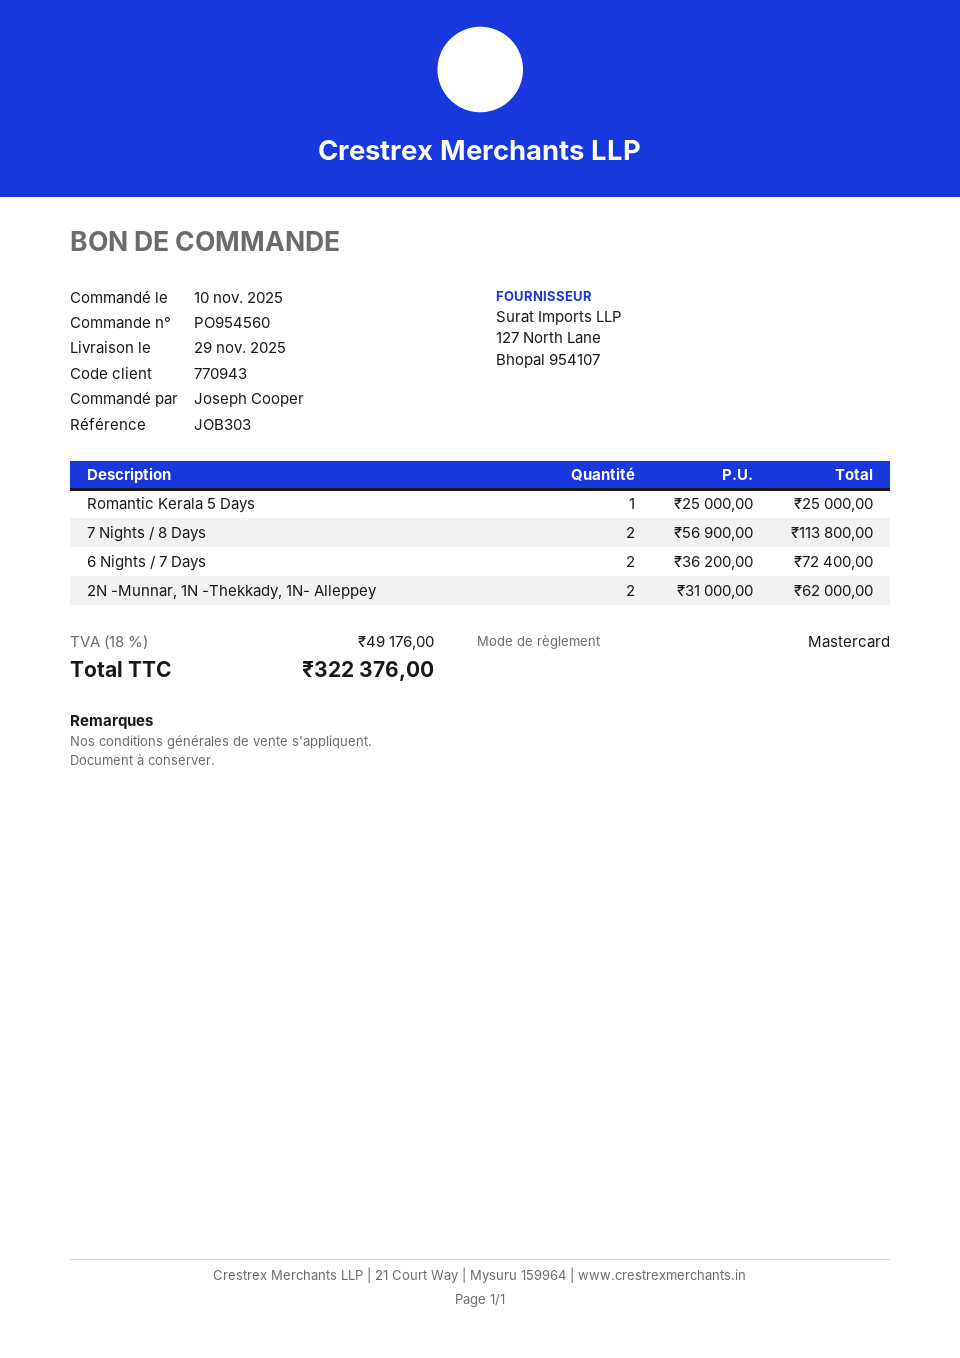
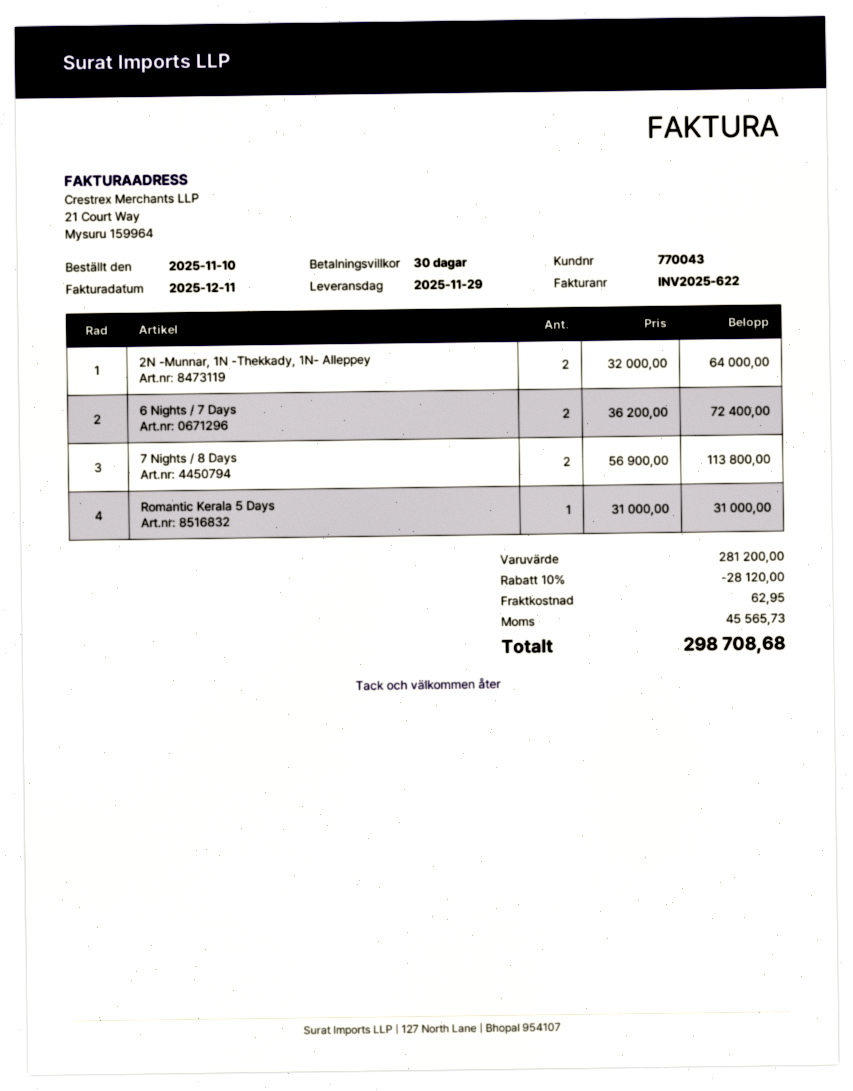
customer number: 770943 -> 770043
Romantic Kerala 5 Days: 1 x 25000.00 = 25000.00 -> 1 x 31000.00 = 31000.00
2N -Munnar, 1N -Thekkady, 1N- Alleppey: 2 x 31000.00 = 62000.00 -> 2 x 32000.00 = 64000.00
discount: none -> 10% = 28120.00
shipping: none -> 62.95
tax: 49176.00 -> 45565.73
total: 322376.00 -> 298708.68

